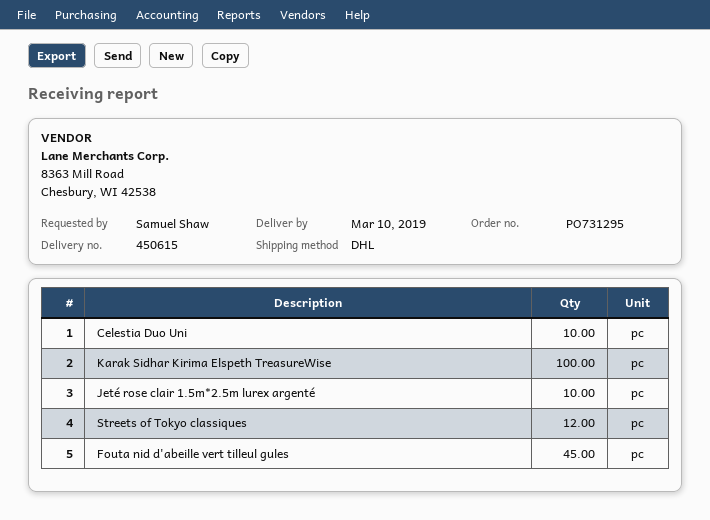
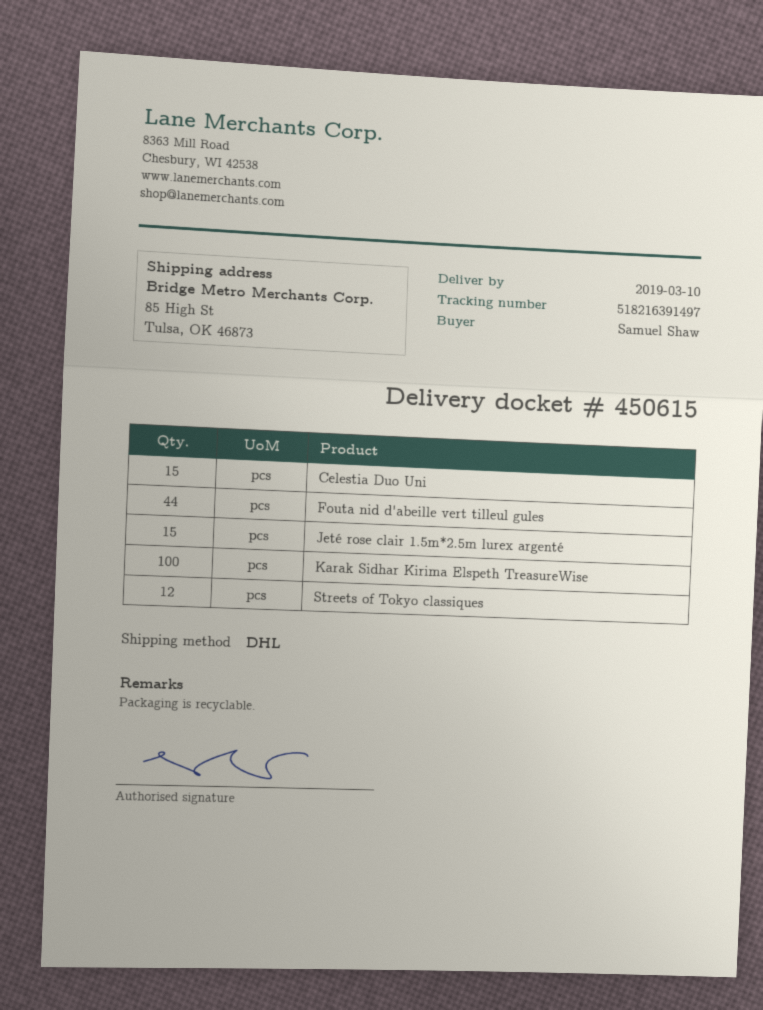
Celestia Duo Uni: 10 -> 15
Jeté rose clair 1.5m*2.5m lurex argenté: 10 -> 15
Fouta nid d'abeille vert tilleul gules: 45 -> 44

